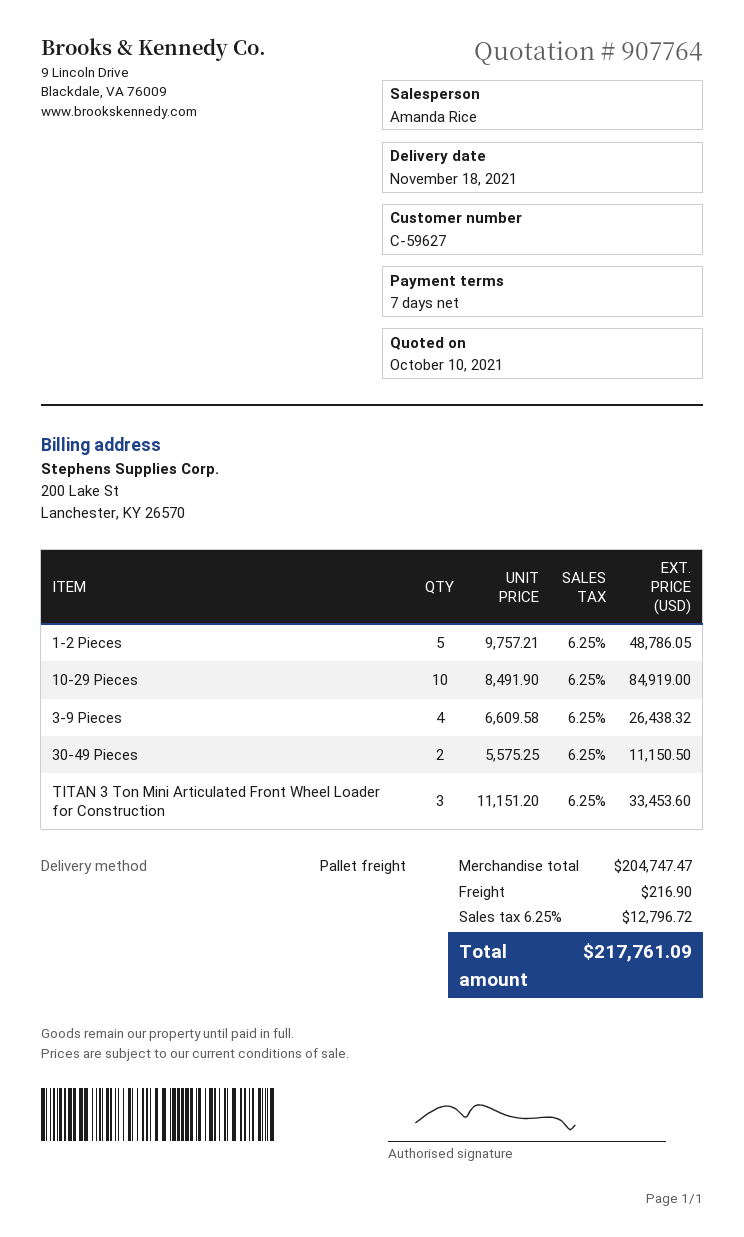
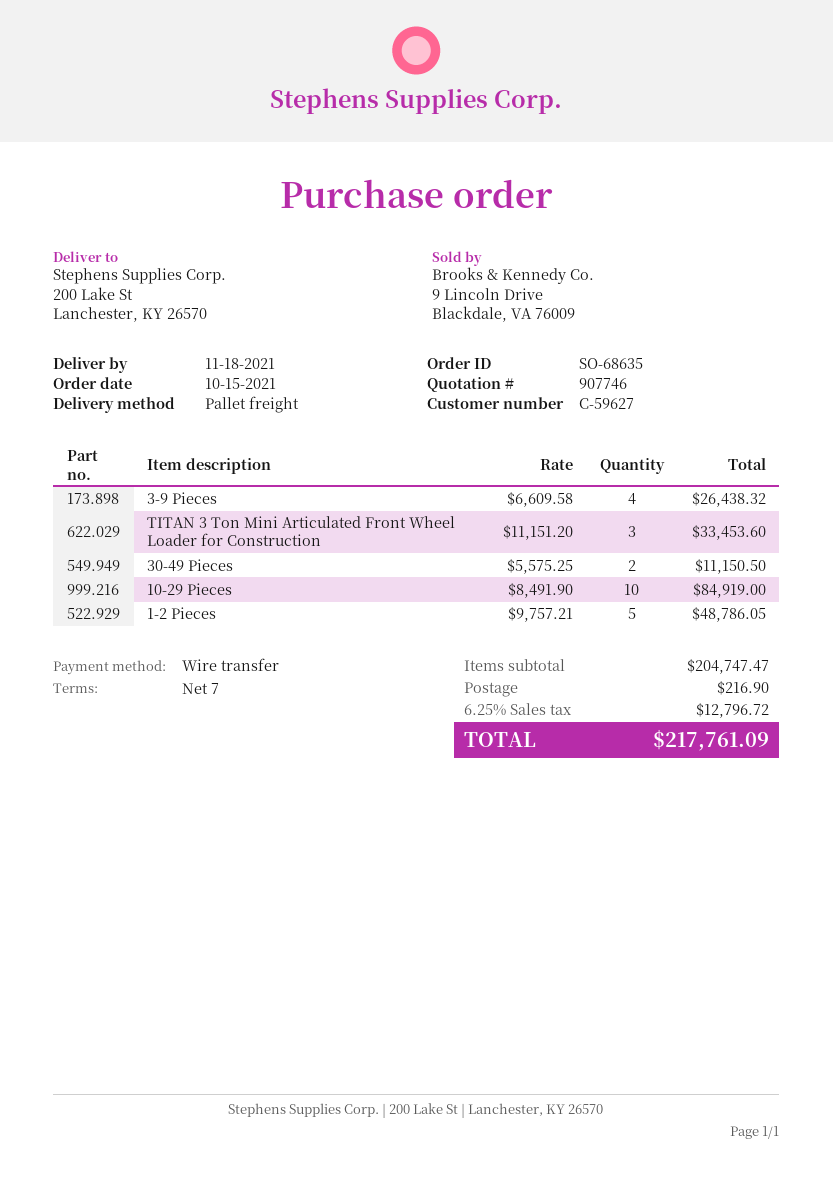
quote number: 907764 -> 907746

